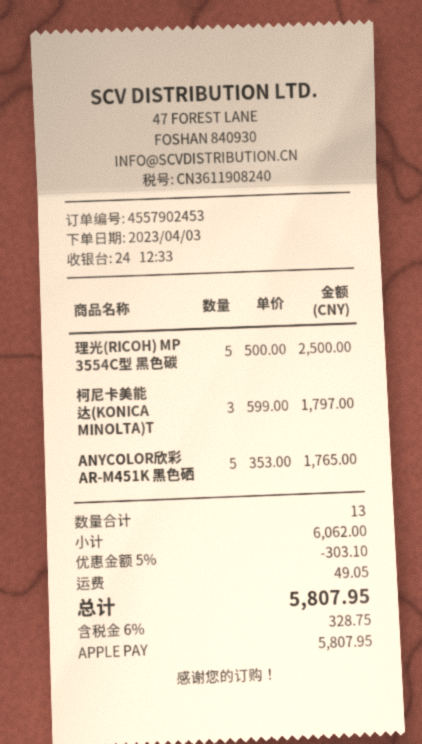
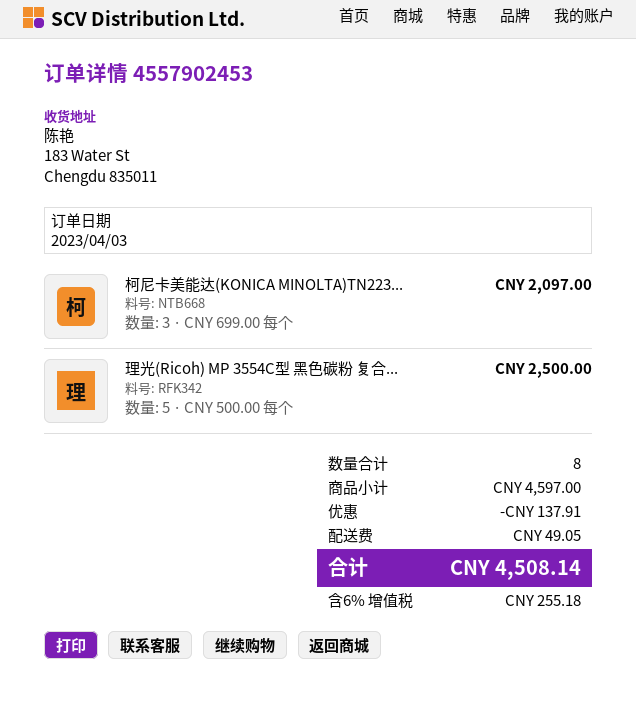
柯尼卡美能达(KONICA MINOLTA)T: 3 x 599.00 = 1797.00 -> 3 x 699.00 = 2097.00
ANYCOLOR欣彩 AR-M451K 黑色硒: 5 x 353.00 = 1765.00 -> none
total quantity: 13 -> 8
subtotal: 6062.00 -> 4597.00
discount: 303.10 -> 137.91
tax: 6% = 328.75 -> 6% = 255.18
total: 5807.95 -> 4508.14

